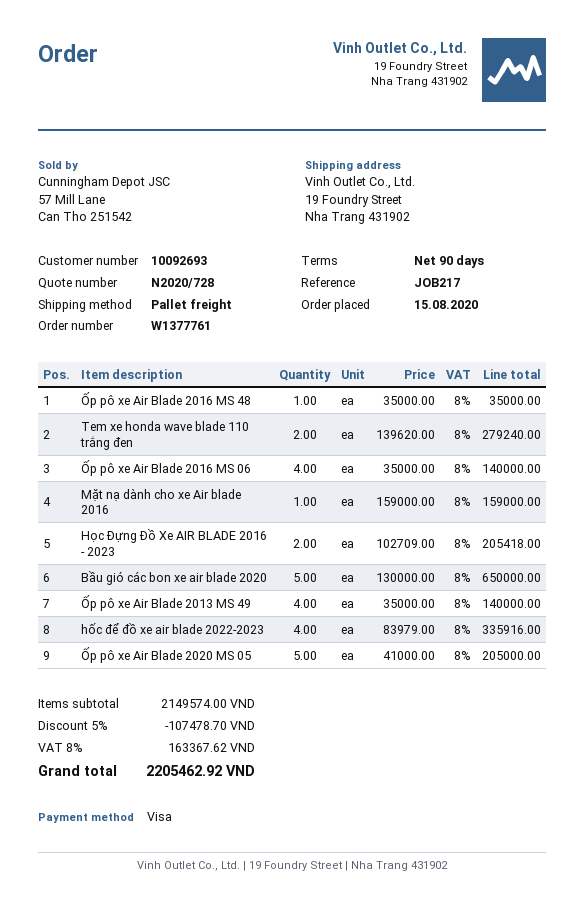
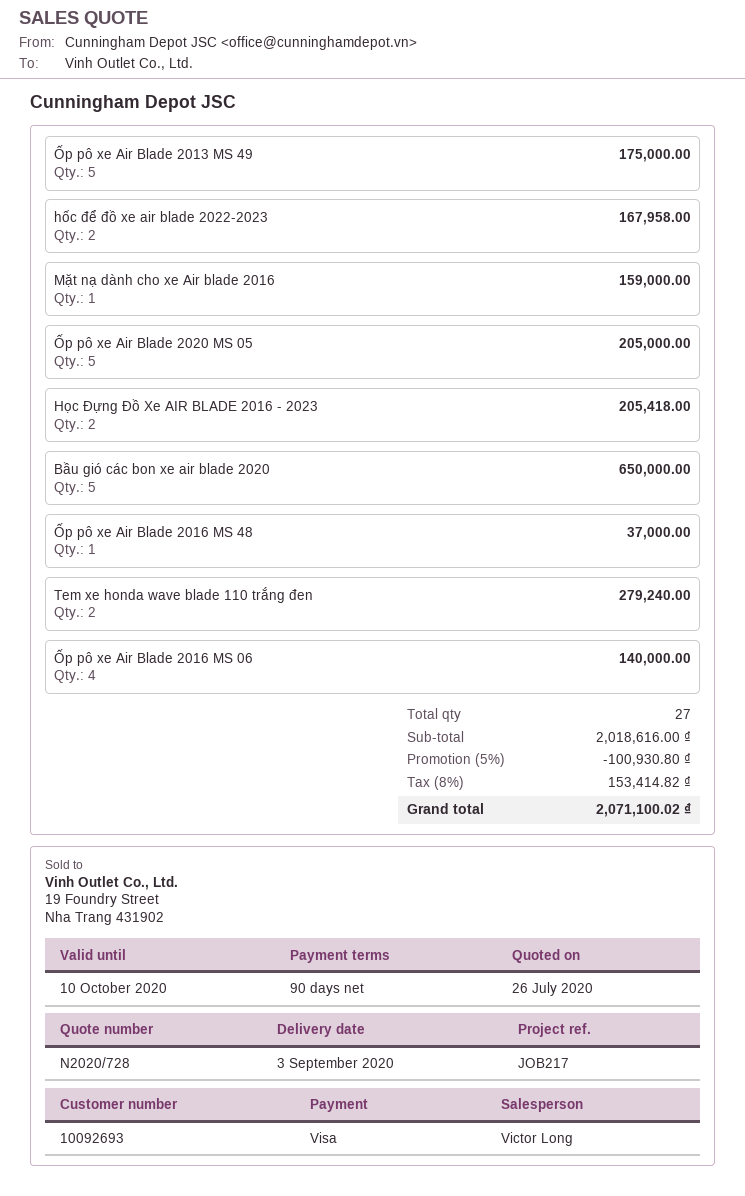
Ốp pô xe Air Blade 2016 MS 48: 1 for 35000.00 -> 1 for 37000.00
Ốp pô xe Air Blade 2013 MS 49: 4 for 140000.00 -> 5 for 175000.00
hốc để đồ xe air blade 2022-2023: 4 for 335916.00 -> 2 for 167958.00
subtotal: 2149574.00 -> 2018616.00
discount: 5% = 107478.70 -> 5% = 100930.80
tax: 8% = 163367.62 -> 8% = 153414.82
total: 2205462.92 -> 2071100.02

